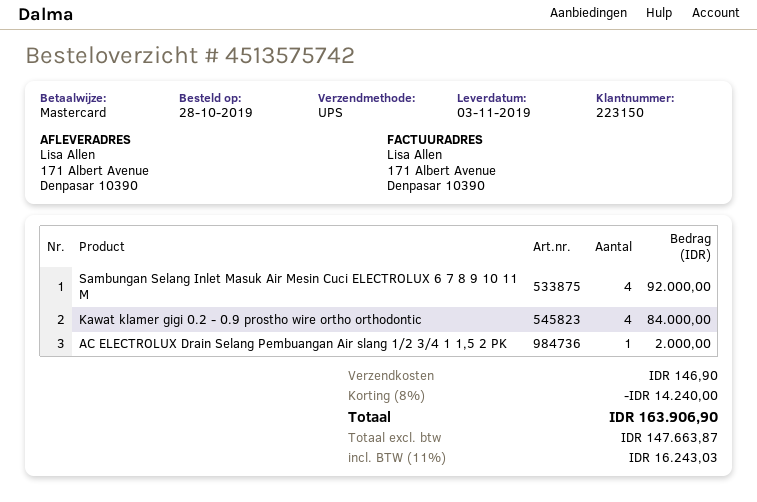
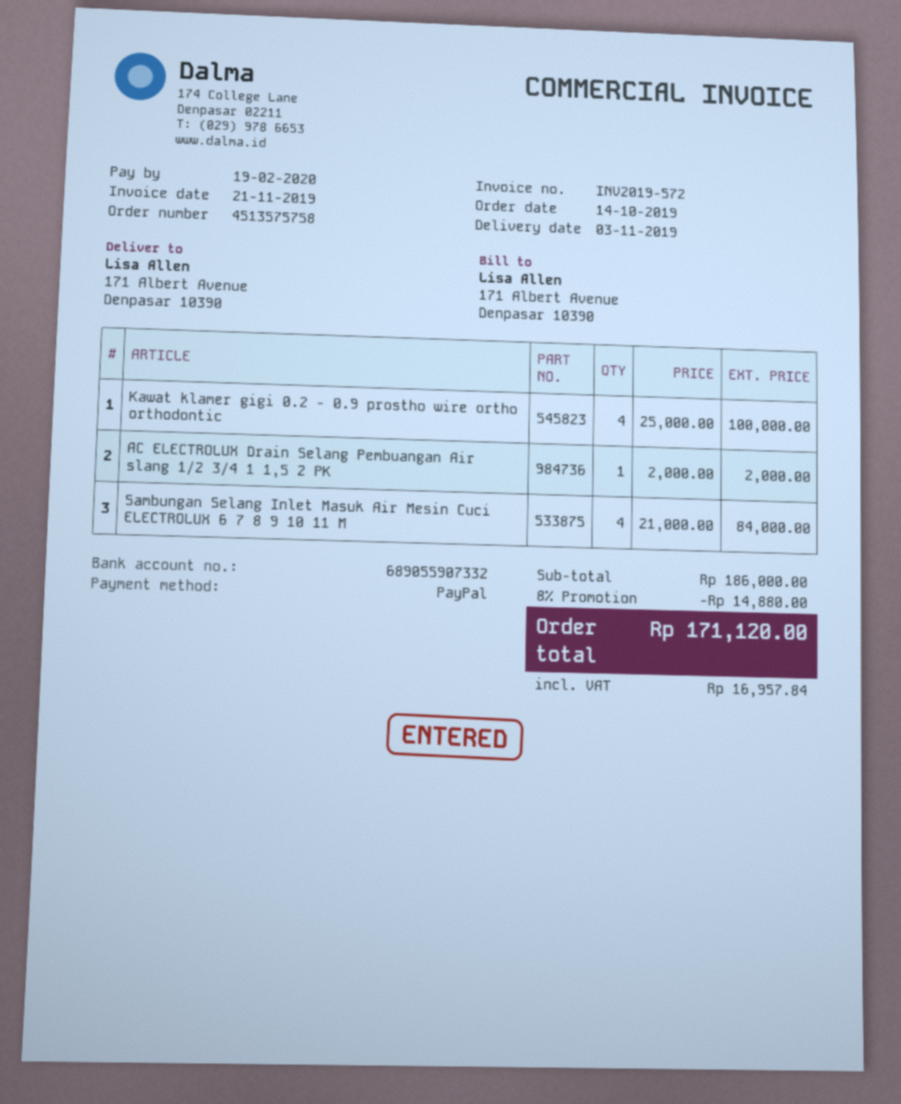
order number: 4513575742 -> 4513575758
order date: 2019-10-28 -> 2019-10-14
payment method: Mastercard -> PayPal
Sambungan Selang Inlet Masuk Air Mesin Cuci ELECTROLUX 6 7 8 9 10 11 M: 4 for 92000.00 -> 4 for 84000.00
Kawat klamer gigi 0.2 - 0.9 prostho wire ortho orthodontic: 4 for 84000.00 -> 4 for 100000.00
discount: 8% = 14240.00 -> 8% = 14880.00
shipping: 146.90 -> none
tax: 16243.03 -> 16957.84
total: 163906.90 -> 171120.00

